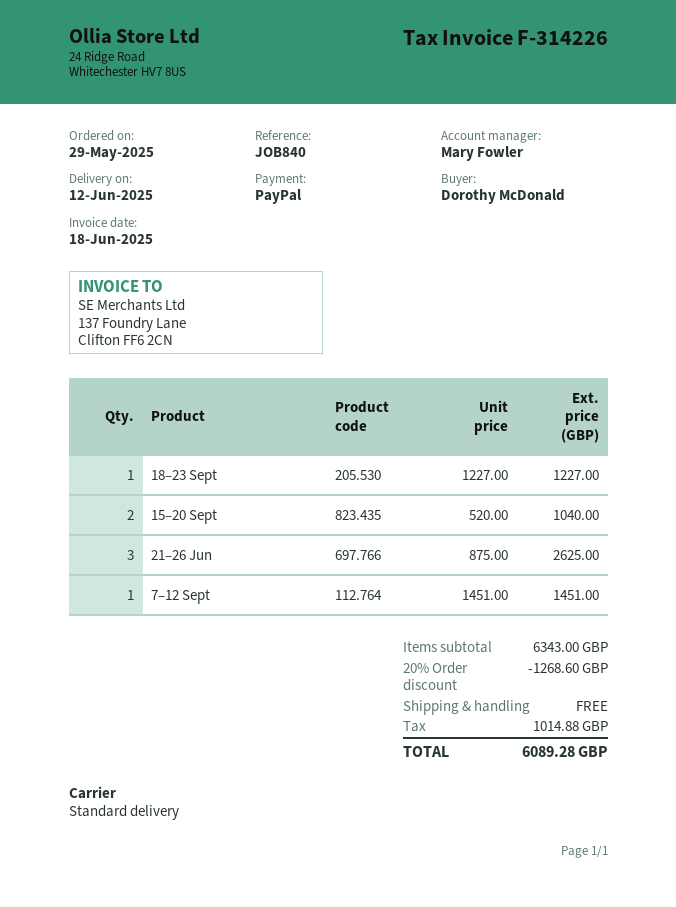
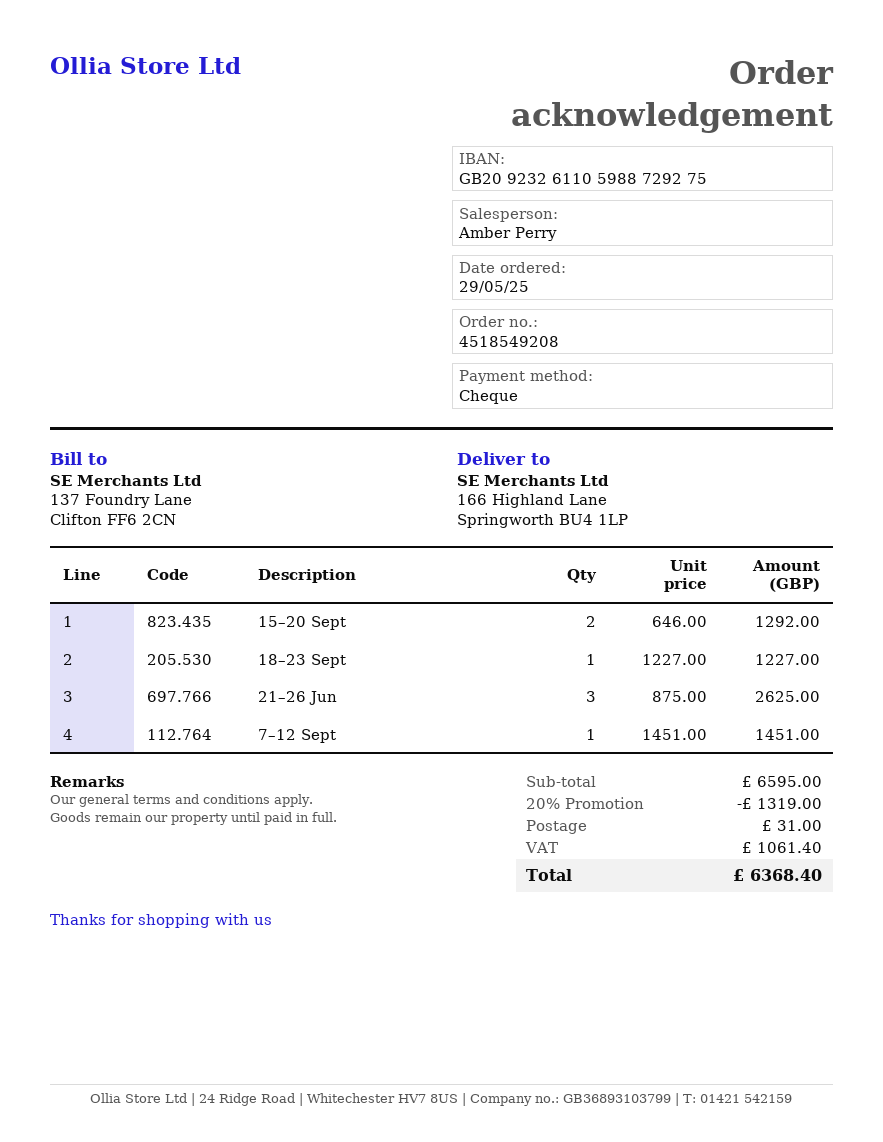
sales rep: Mary Fowler -> Amber Perry
payment method: PayPal -> cheque
15–20 Sept: 2 x 520.00 = 1040.00 -> 2 x 646.00 = 1292.00
subtotal: 6343.00 -> 6595.00
discount: 20% = 1268.60 -> 20% = 1319.00
shipping: 0.00 -> 31.00
tax: 1014.88 -> 1061.40
total: 6089.28 -> 6368.40

